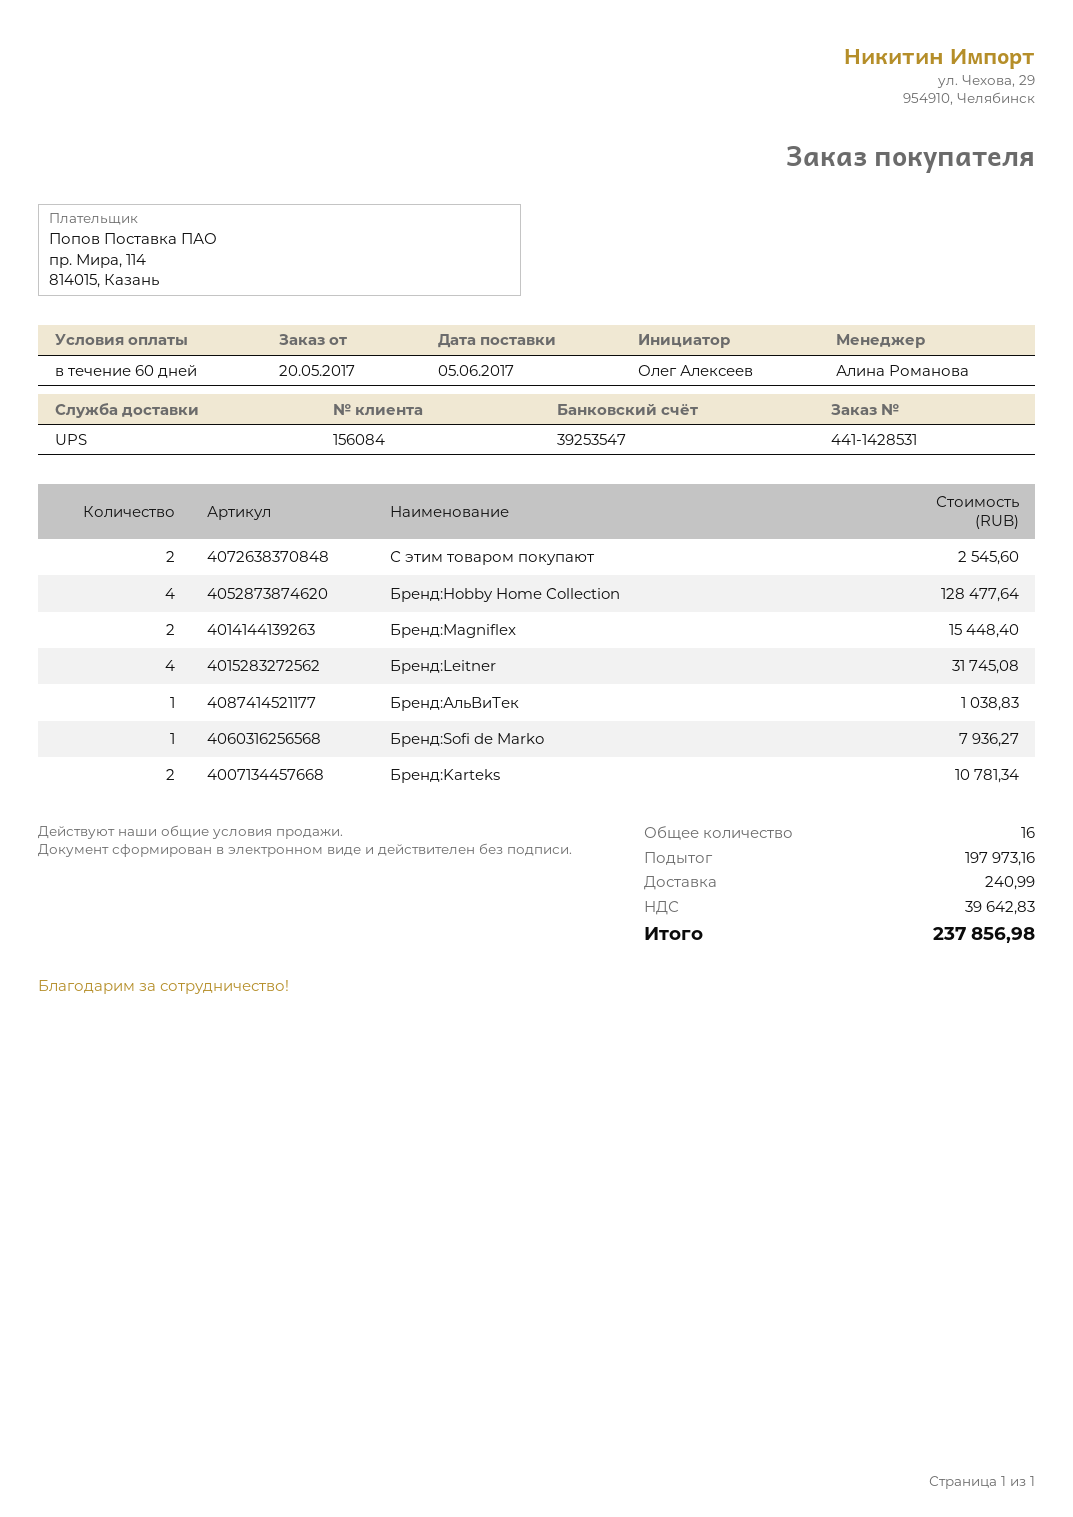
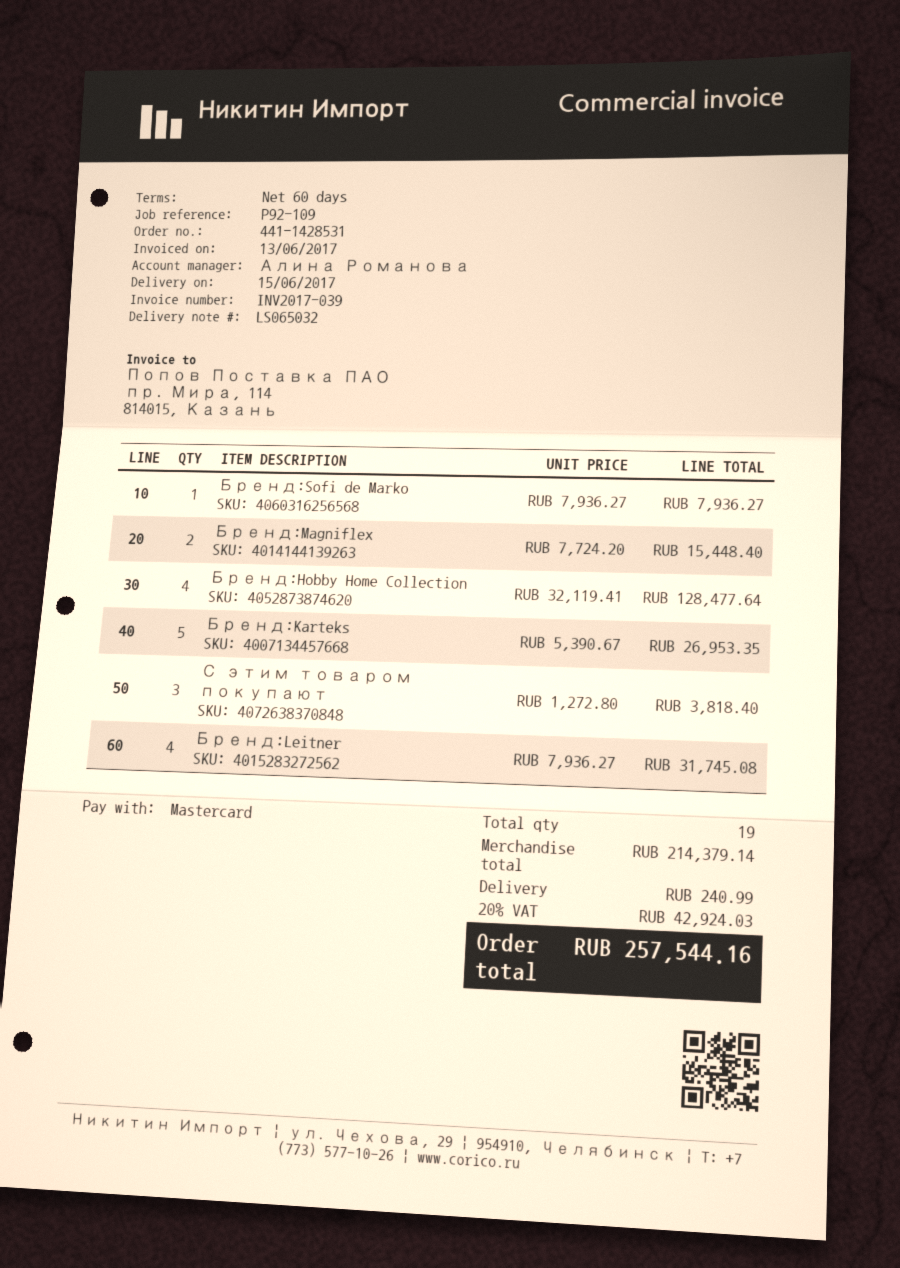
delivery date: 2017-06-05 -> 2017-06-15
С этим товаром покупают: 2 for 2545.60 -> 3 for 3818.40
Бренд:АльВиТек: 1 for 1038.83 -> none
Бренд:Karteks: 2 for 10781.34 -> 5 for 26953.35
total quantity: 16 -> 19
subtotal: 197973.16 -> 214379.14
tax: 39642.83 -> 42924.03
total: 237856.98 -> 257544.16

